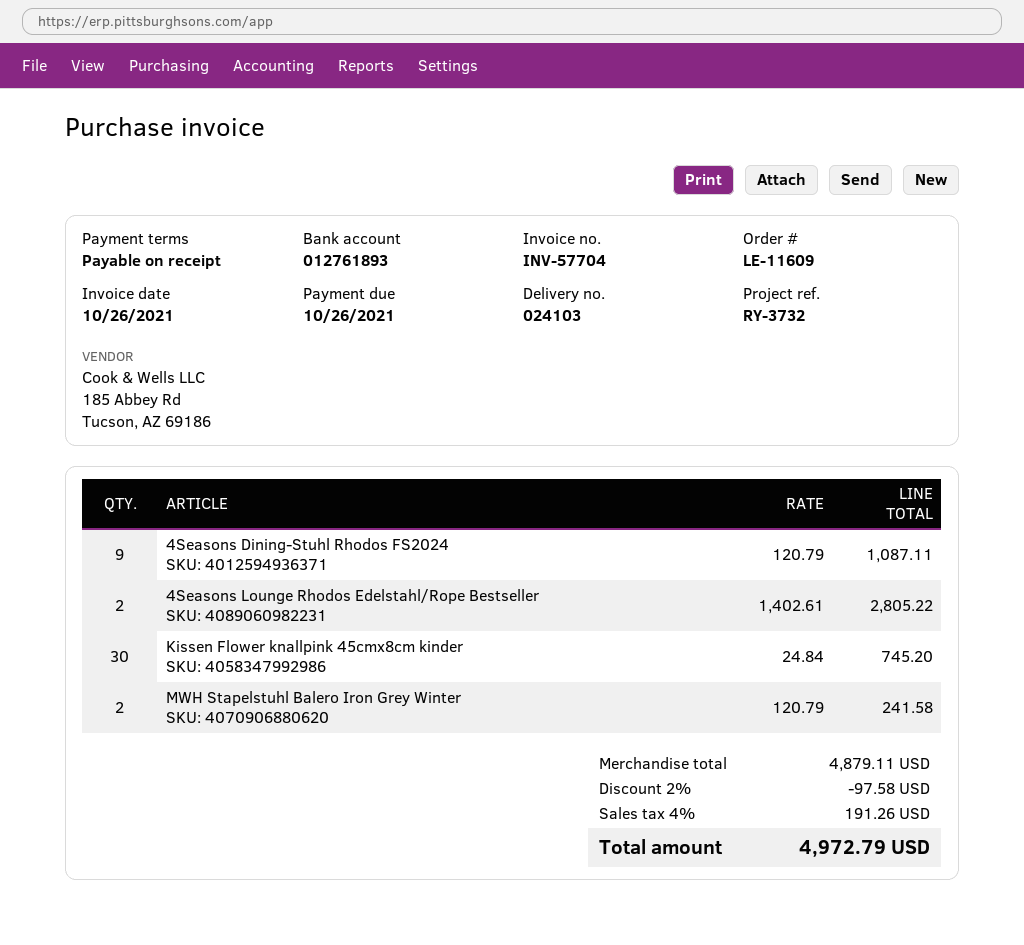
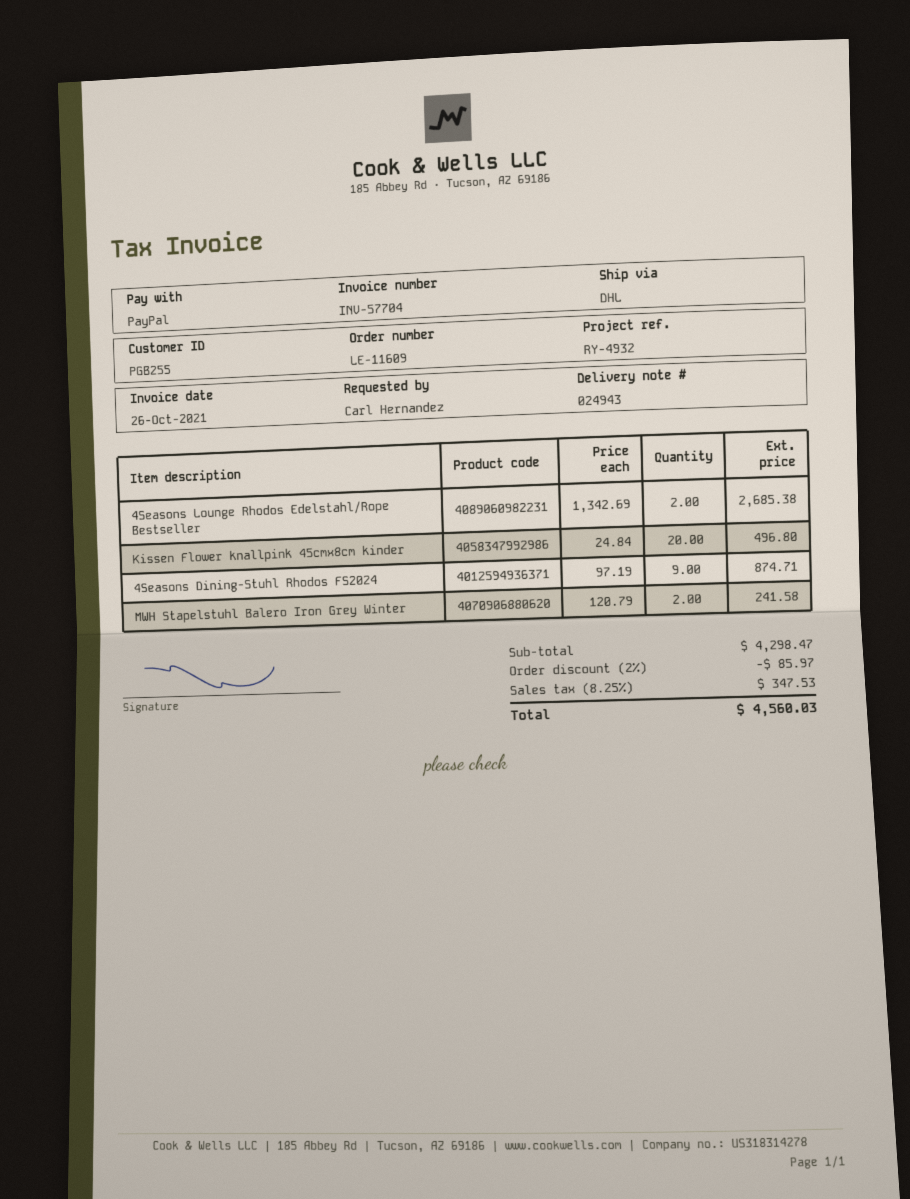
delivery note number: 024103 -> 024943
reference: RY-3732 -> RY-4932
4Seasons Dining-Stuhl Rhodos FS2024: 9 x 120.79 = 1087.11 -> 9 x 97.19 = 874.71
4Seasons Lounge Rhodos Edelstahl/Rope Bestseller: 2 x 1402.61 = 2805.22 -> 2 x 1342.69 = 2685.38
Kissen Flower knallpink 45cmx8cm kinder: 30 x 24.84 = 745.20 -> 20 x 24.84 = 496.80
subtotal: 4879.11 -> 4298.47
discount: 2% = 97.58 -> 2% = 85.97
tax: 4% = 191.26 -> 8.25% = 347.53
total: 4972.79 -> 4560.03

